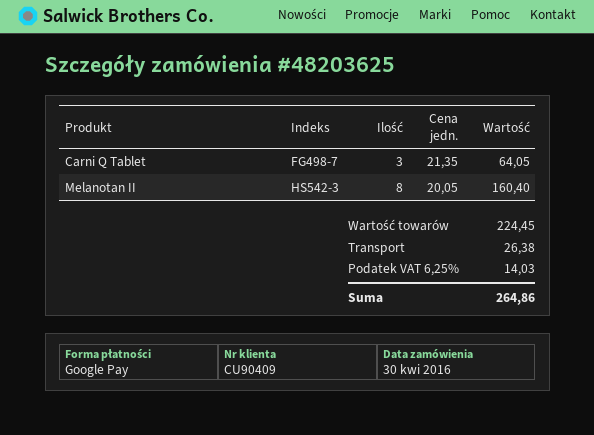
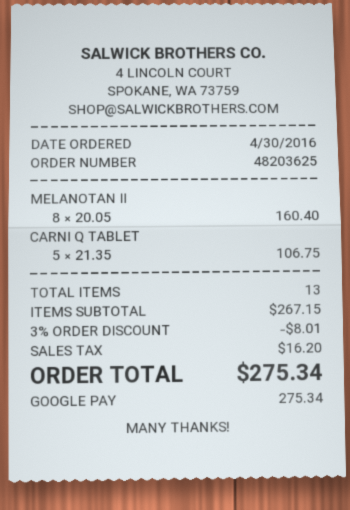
Carni Q Tablet: 3 x 21.35 = 64.05 -> 5 x 21.35 = 106.75
subtotal: 224.45 -> 267.15
discount: none -> 3% = 8.01
shipping: 26.38 -> none
tax: 14.03 -> 16.20
total: 264.86 -> 275.34

